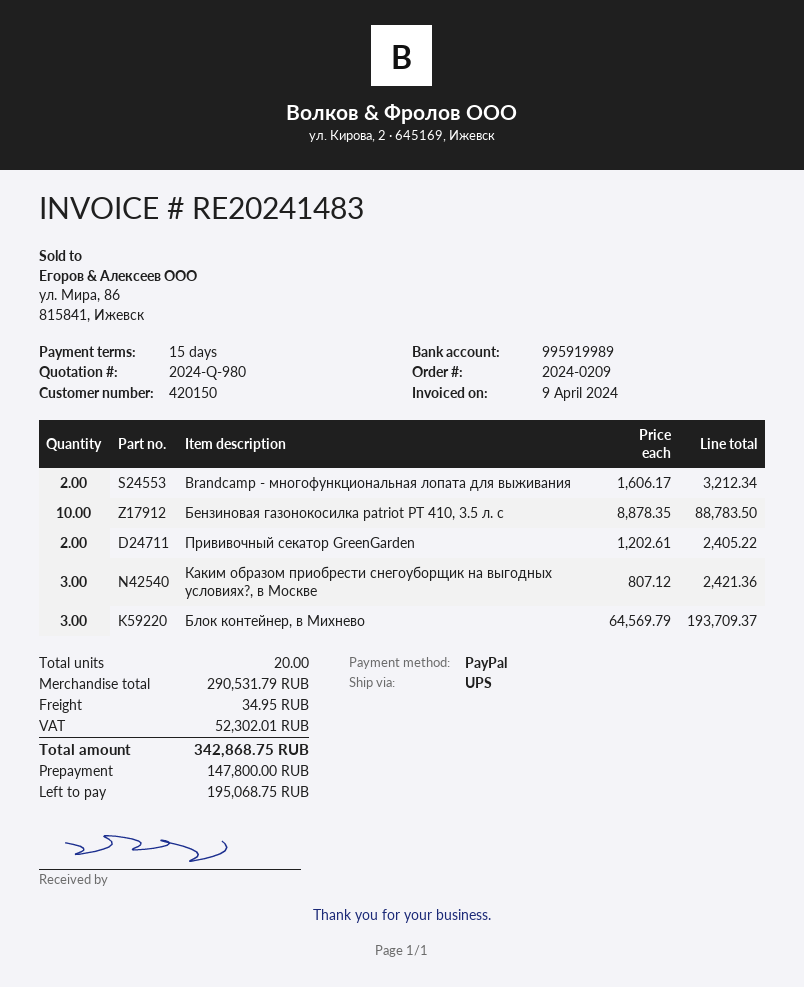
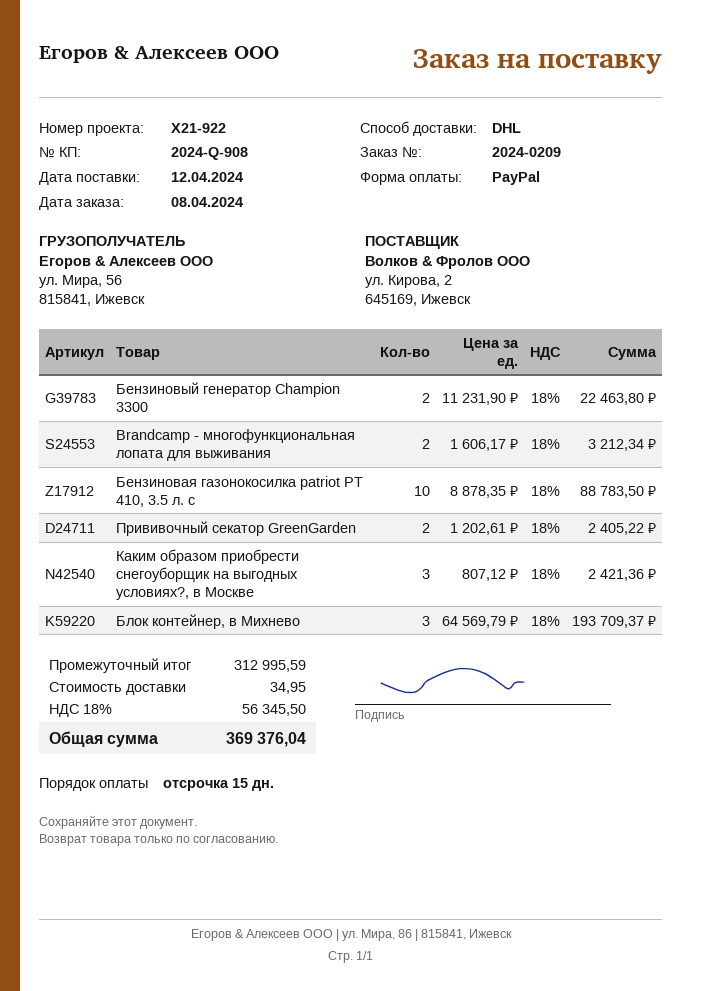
quote number: 2024-Q-980 -> 2024-Q-908
shipping method: UPS -> DHL
Бензиновый генератор Champion 3300: none -> 2 x 11231.90 = 22463.80
subtotal: 290531.79 -> 312995.59
tax: 52302.01 -> 56345.50
total: 342868.75 -> 369376.04

